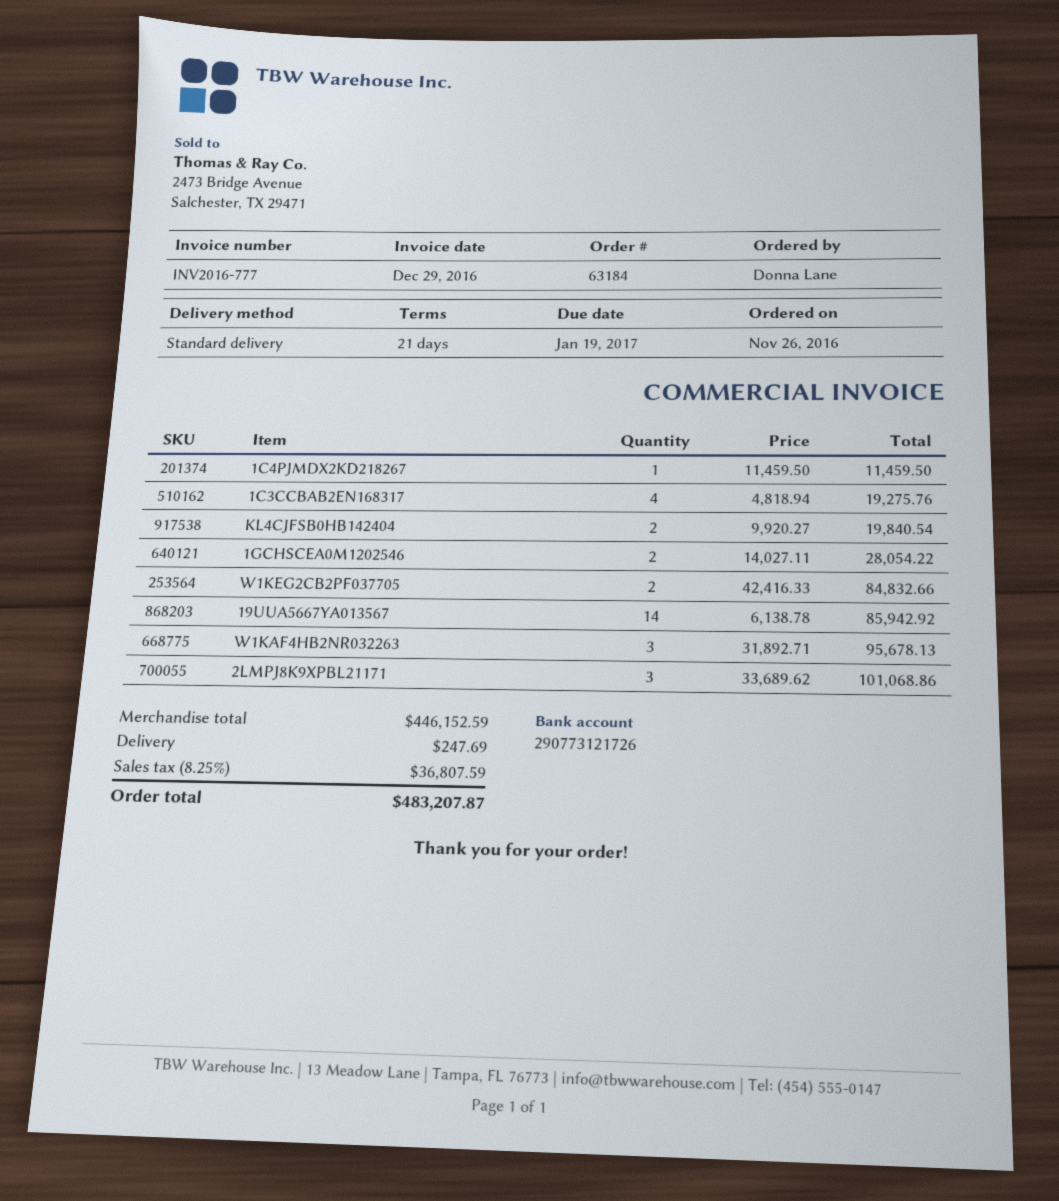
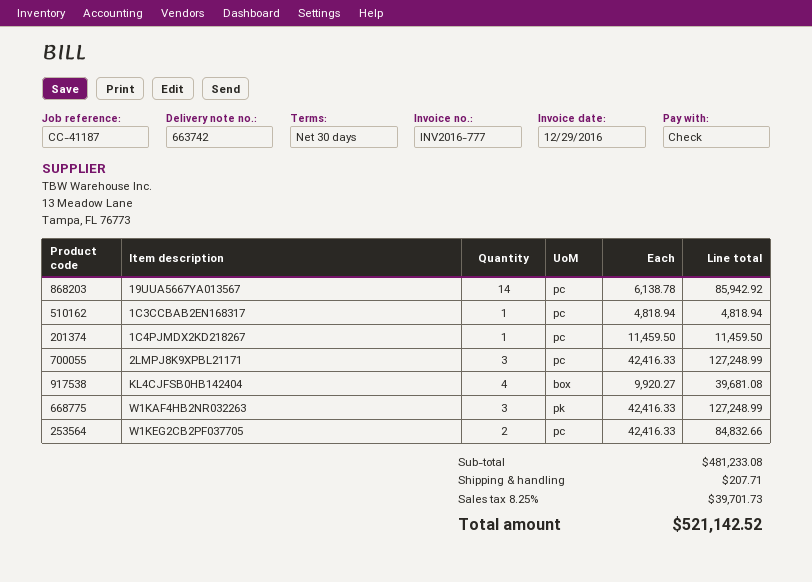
payment terms: 21 days -> 30 days
1C3CCBAB2EN168317: 4 x 4818.94 = 19275.76 -> 1 x 4818.94 = 4818.94
KL4CJFSB0HB142404: 2 x 9920.27 = 19840.54 -> 4 x 9920.27 = 39681.08
1GCHSCEA0M1202546: 2 x 14027.11 = 28054.22 -> none
W1KAF4HB2NR032263: 3 x 31892.71 = 95678.13 -> 3 x 42416.33 = 127248.99
2LMPJ8K9XPBL21171: 3 x 33689.62 = 101068.86 -> 3 x 42416.33 = 127248.99
subtotal: 446152.59 -> 481233.08
shipping: 247.69 -> 207.71
tax: 8.25% = 36807.59 -> 8.25% = 39701.73
total: 483207.87 -> 521142.52

